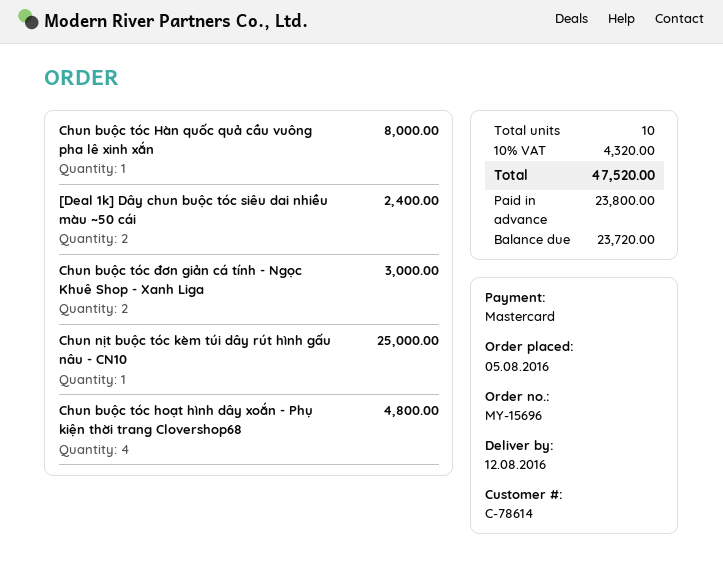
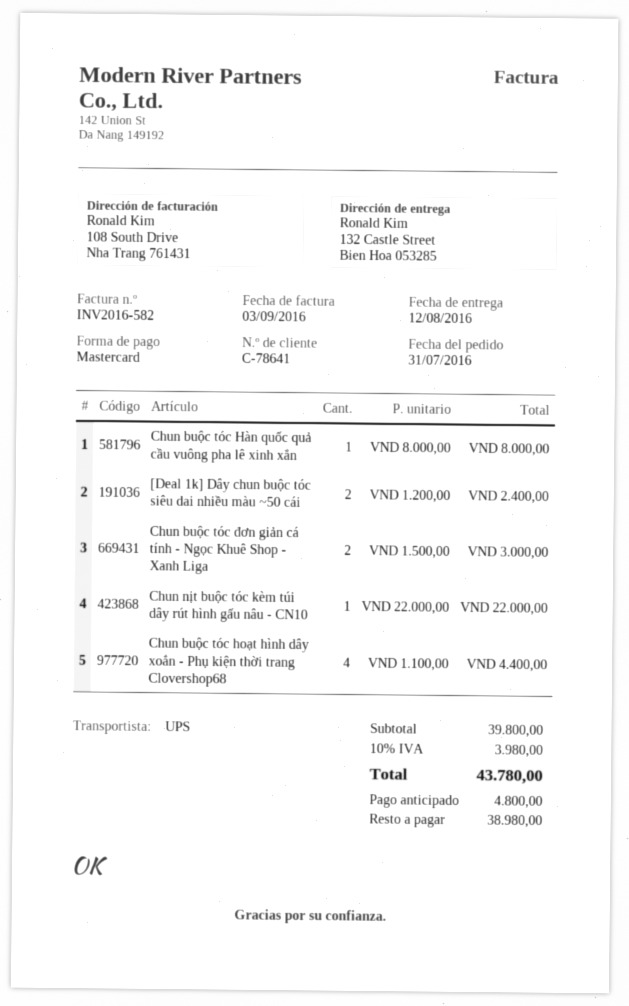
order date: 2016-08-05 -> 2016-07-31
customer number: C-78614 -> C-78641
Chun nịt buộc tóc kèm túi dây rút hình gấu nâu - CN10: 1 for 25000.00 -> 1 for 22000.00
Chun buộc tóc hoạt hình dây xoắn - Phụ kiện thời trang Clovershop68: 4 for 4800.00 -> 4 for 4400.00
tax: 10% = 4320.00 -> 10% = 3980.00
total: 47520.00 -> 43780.00
deposit: 23800.00 -> 4800.00
balance: 23720.00 -> 38980.00

